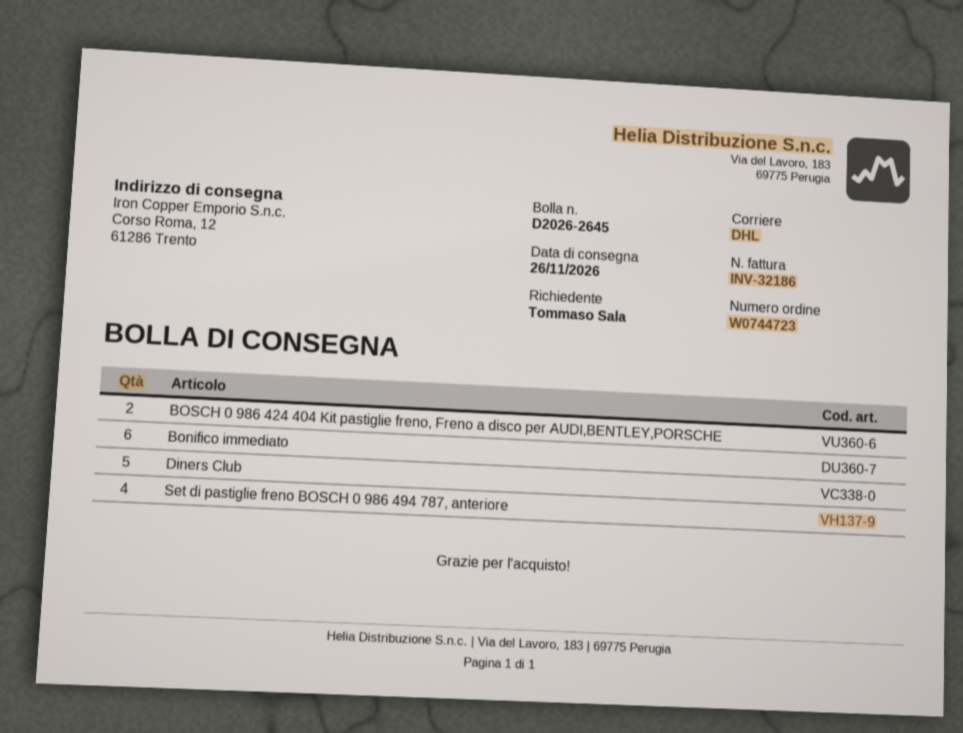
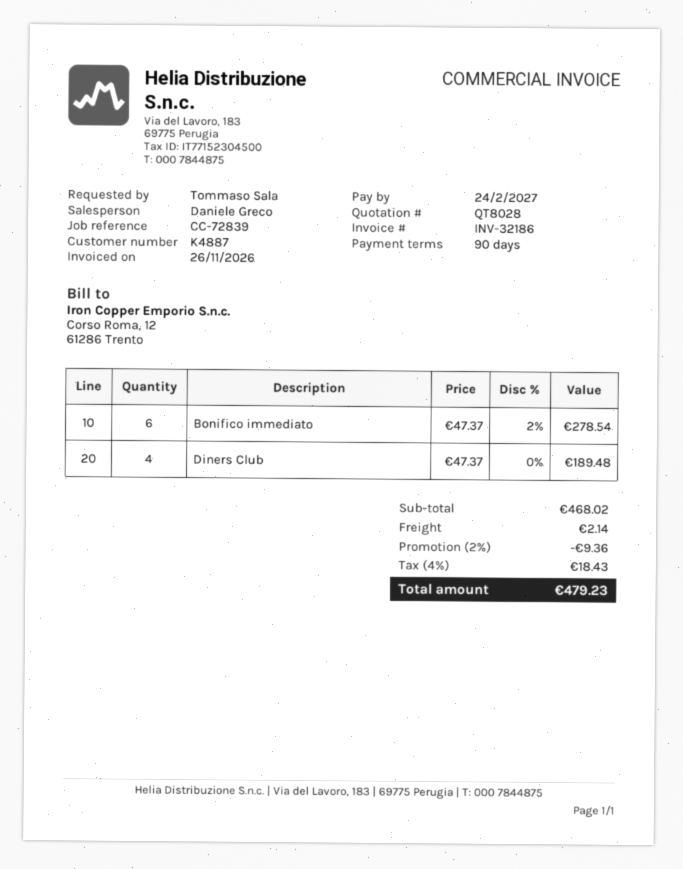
BOSCH 0 986 424 404 Kit pastiglie freno, Freno a disco per AUDI,BENTLEY,PORSCHE: 2 -> none
Diners Club: 5 -> 4
Set di pastiglie freno BOSCH 0 986 494 787, anteriore: 4 -> none

